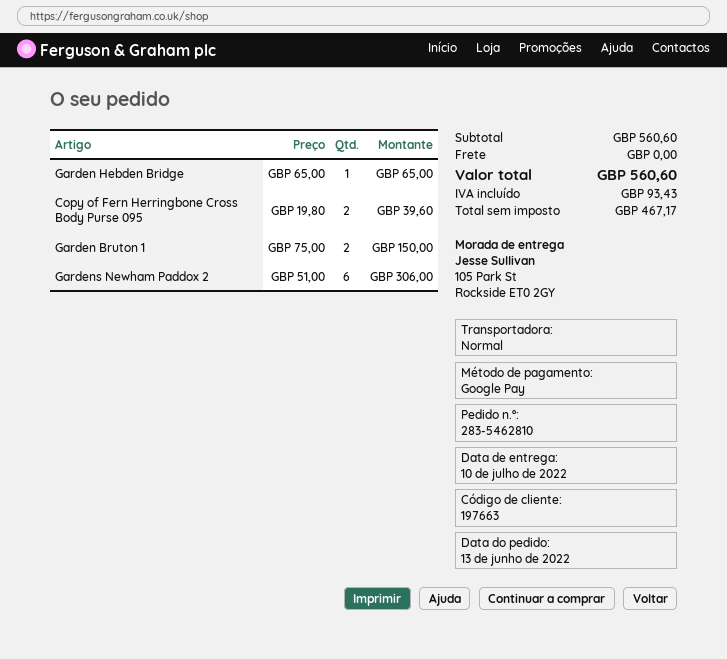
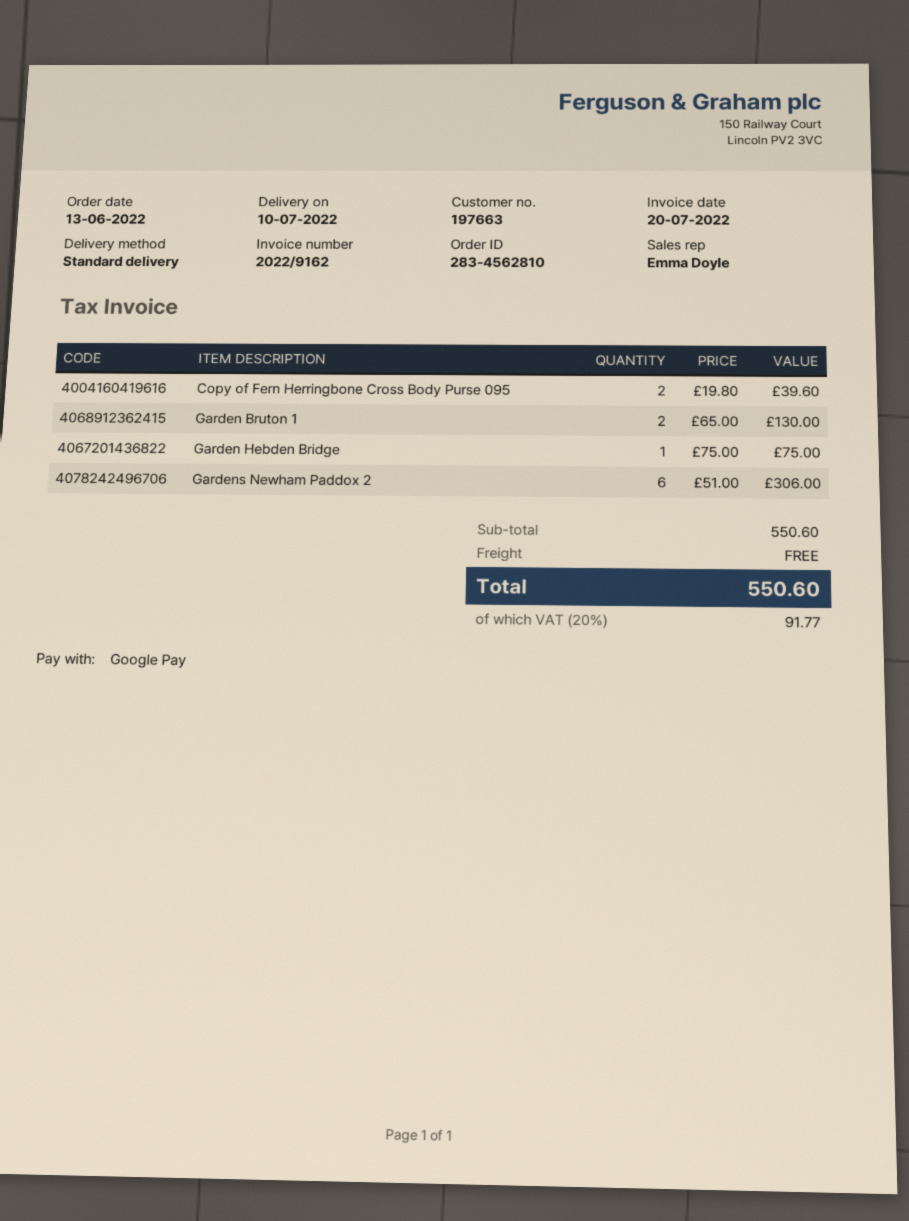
order number: 283-5462810 -> 283-4562810
Garden Hebden Bridge: 1 x 65.00 = 65.00 -> 1 x 75.00 = 75.00
Garden Bruton 1: 2 x 75.00 = 150.00 -> 2 x 65.00 = 130.00
subtotal: 560.60 -> 550.60
tax: 93.43 -> 91.77
total: 560.60 -> 550.60

